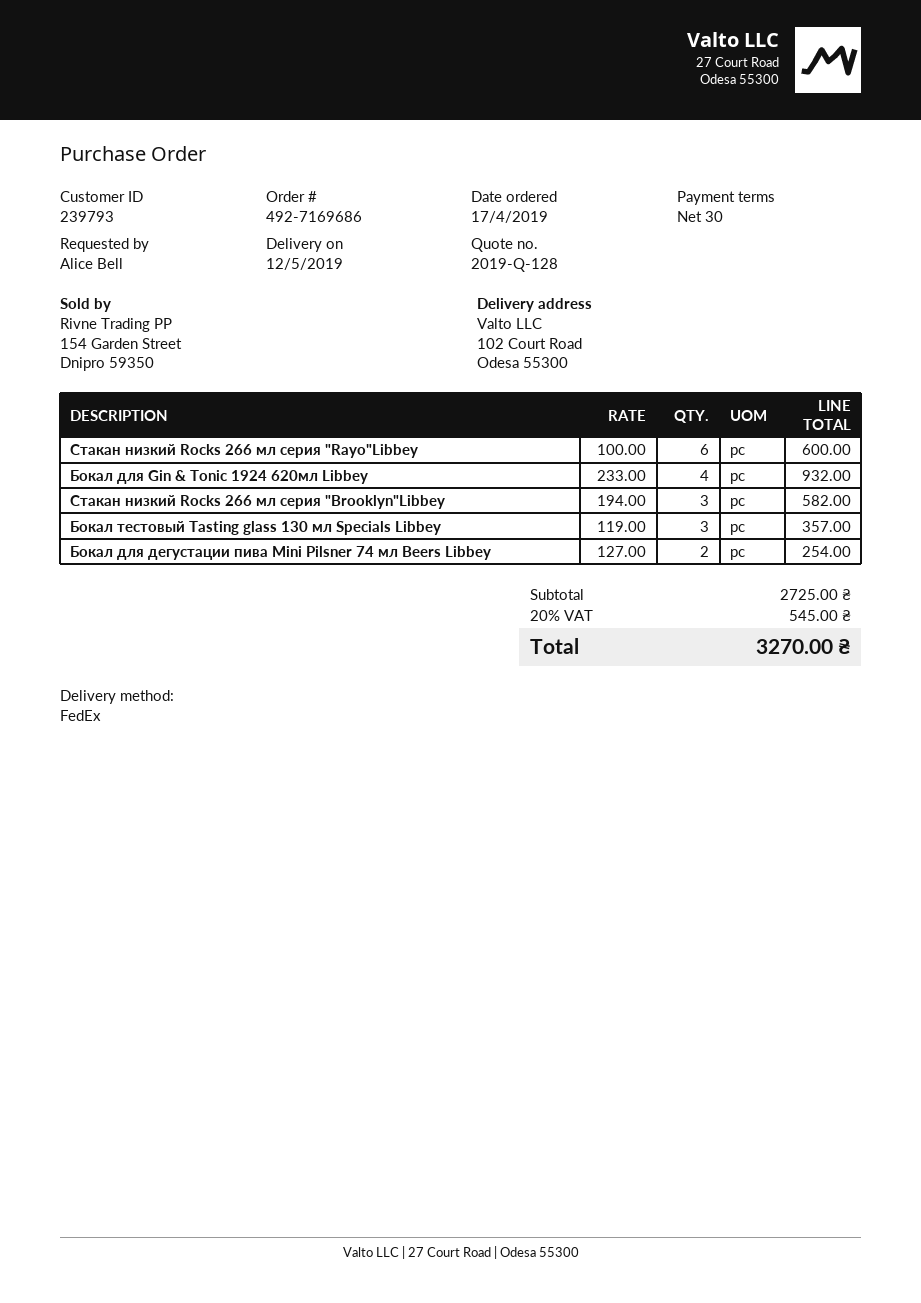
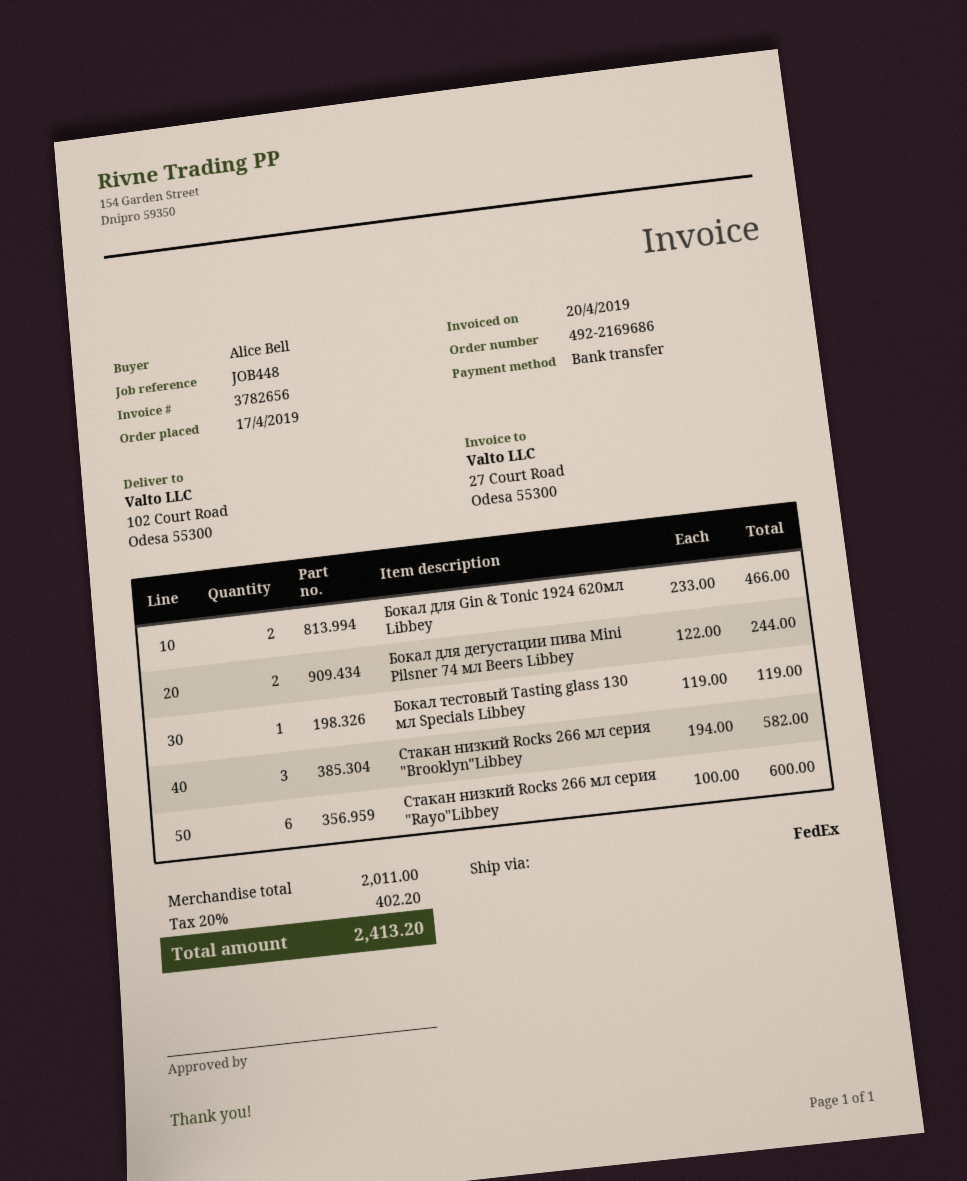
order number: 492-7169686 -> 492-2169686
Бокал для Gin & Tonic 1924 620мл Libbey: 4 x 233.00 = 932.00 -> 2 x 233.00 = 466.00
Бокал тестовый Tasting glass 130 мл Specials Libbey: 3 x 119.00 = 357.00 -> 1 x 119.00 = 119.00
Бокал для дегустации пива Mini Pilsner 74 мл Beers Libbey: 2 x 127.00 = 254.00 -> 2 x 122.00 = 244.00
subtotal: 2725.00 -> 2011.00
tax: 20% = 545.00 -> 20% = 402.20
total: 3270.00 -> 2413.20

